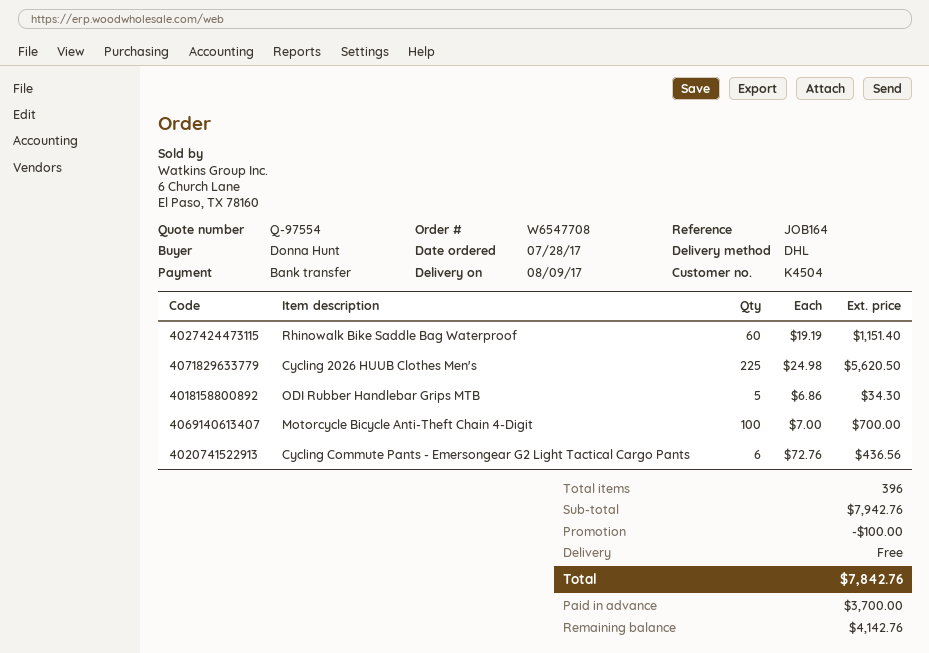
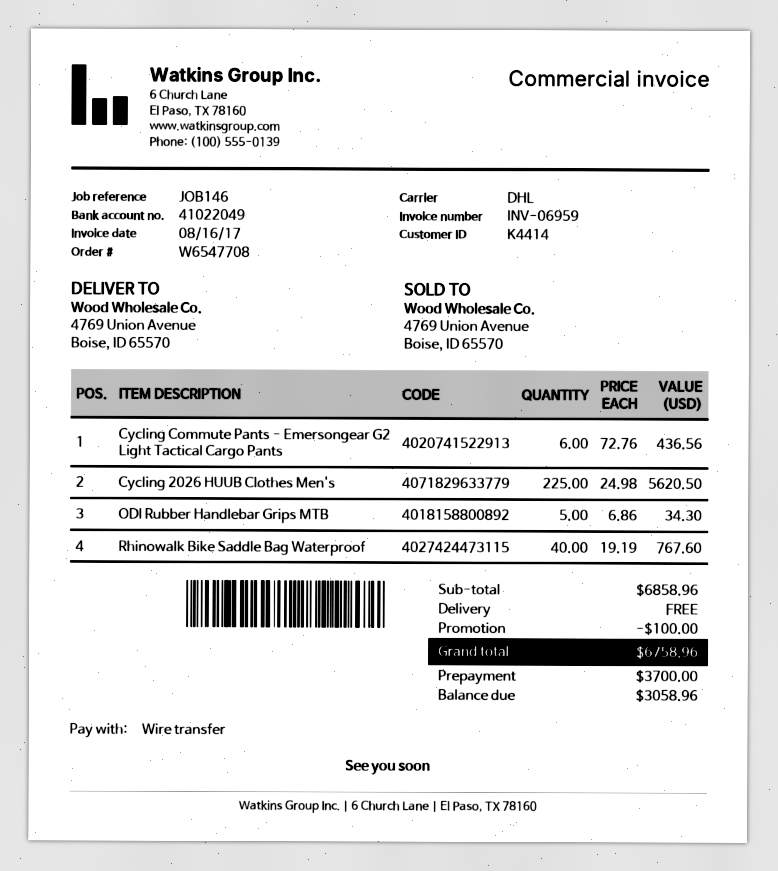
customer number: K4504 -> K4414
reference: JOB164 -> JOB146
Rhinowalk Bike Saddle Bag Waterproof: 60 x 19.19 = 1151.40 -> 40 x 19.19 = 767.60
Motorcycle Bicycle Anti-Theft Chain 4-Digit: 100 x 7.00 = 700.00 -> none
subtotal: 7942.76 -> 6858.96
total: 7842.76 -> 6758.96
balance: 4142.76 -> 3058.96

